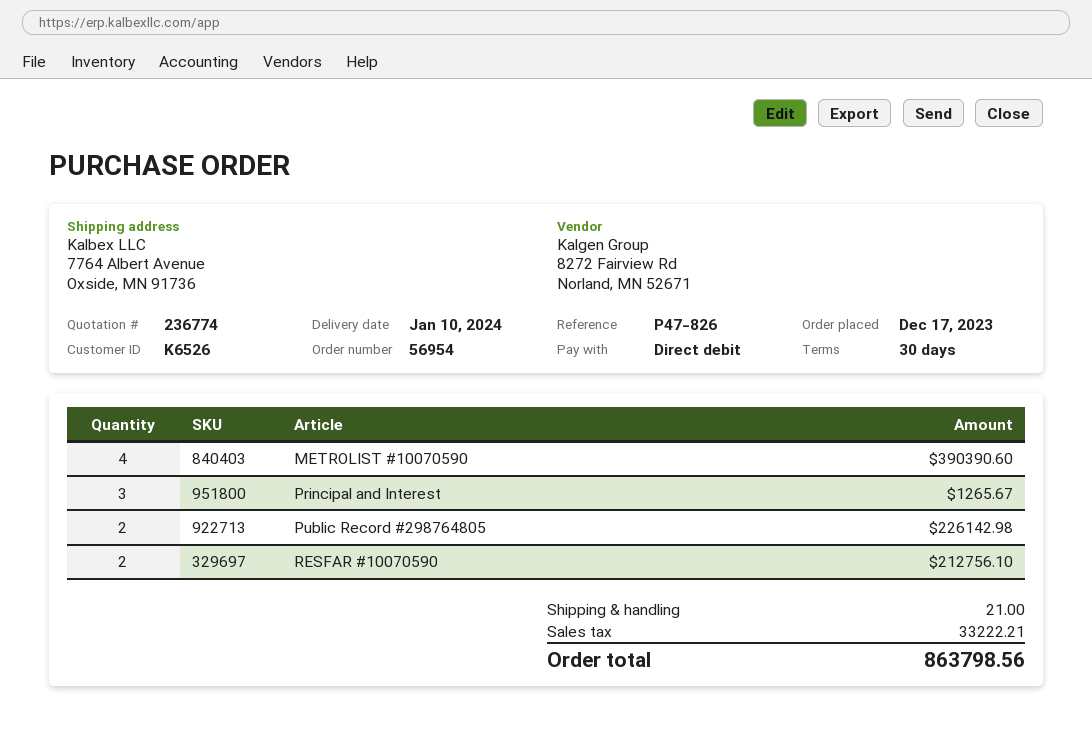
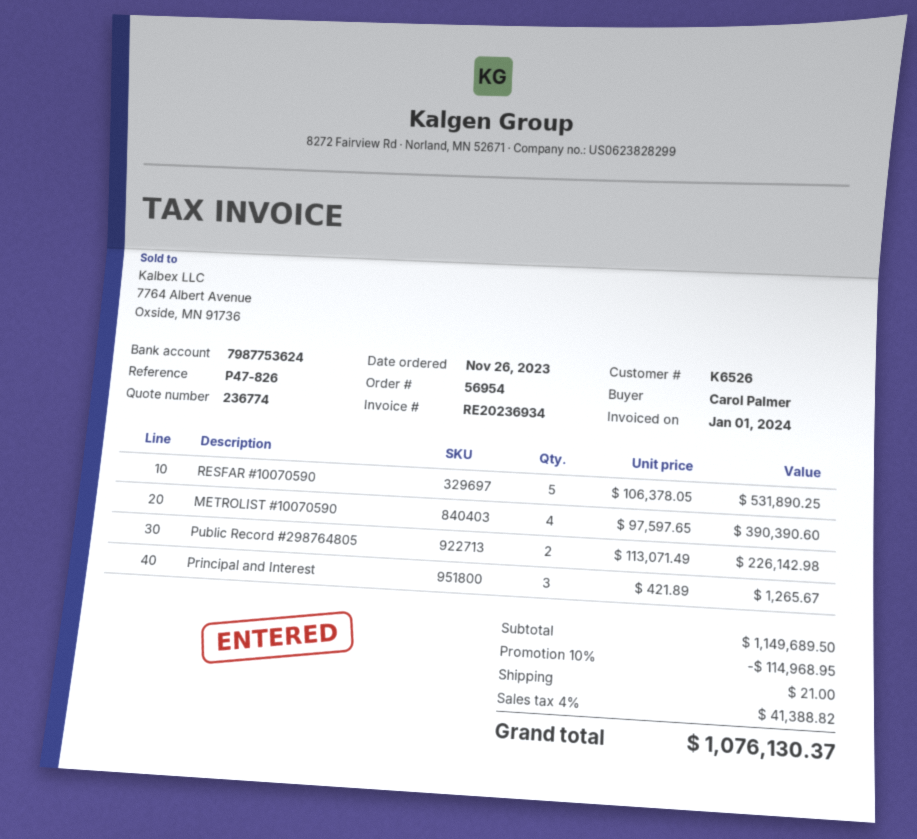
order date: 2023-12-17 -> 2023-11-26
RESFAR #10070590: 2 for 212756.10 -> 5 for 531890.25
discount: none -> 10% = 114968.95
tax: 33222.21 -> 41388.82
total: 863798.56 -> 1076130.37

